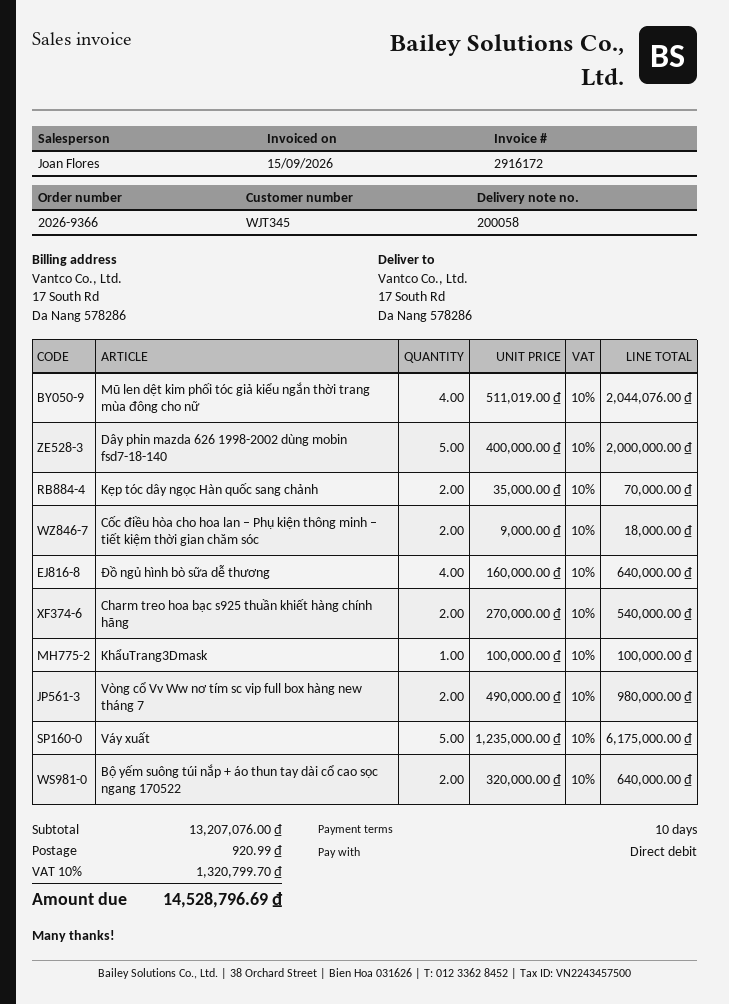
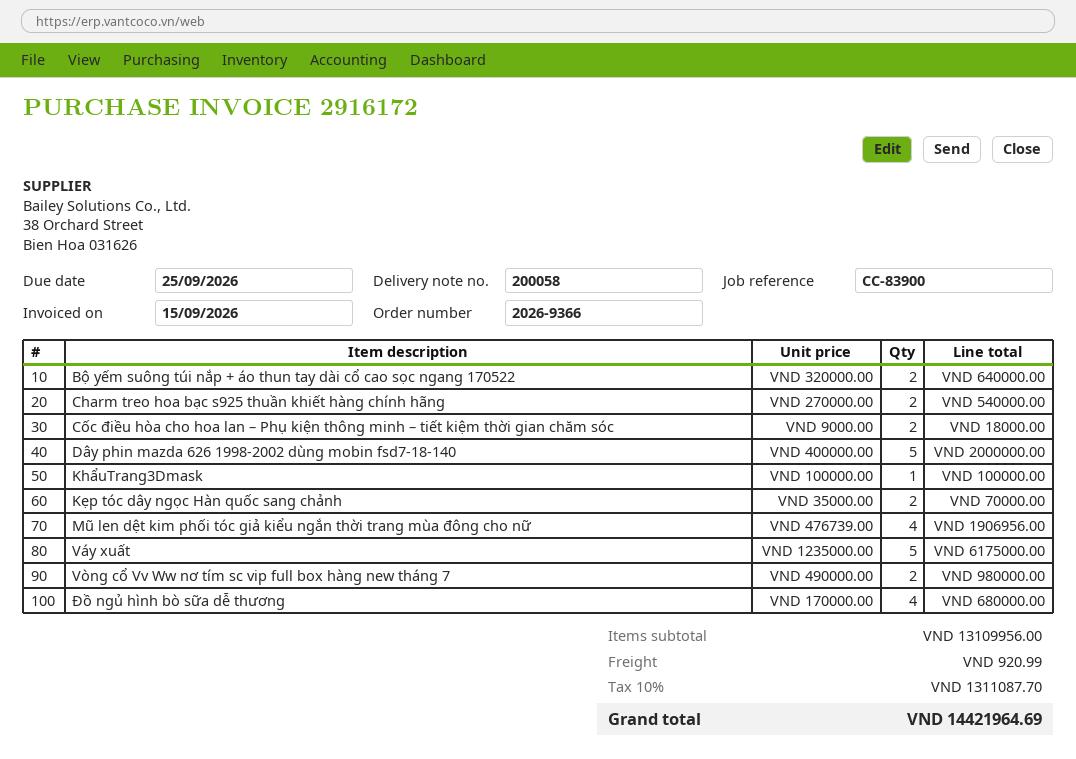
Mũ len dệt kim phối tóc giả kiểu ngắn thời trang mùa đông cho nữ: 4 x 511019.00 = 2044076.00 -> 4 x 476739.00 = 1906956.00
Đồ ngủ hình bò sữa dễ thương: 4 x 160000.00 = 640000.00 -> 4 x 170000.00 = 680000.00
subtotal: 13207076.00 -> 13109956.00
tax: 10% = 1320799.70 -> 10% = 1311087.70
total: 14528796.69 -> 14421964.69

